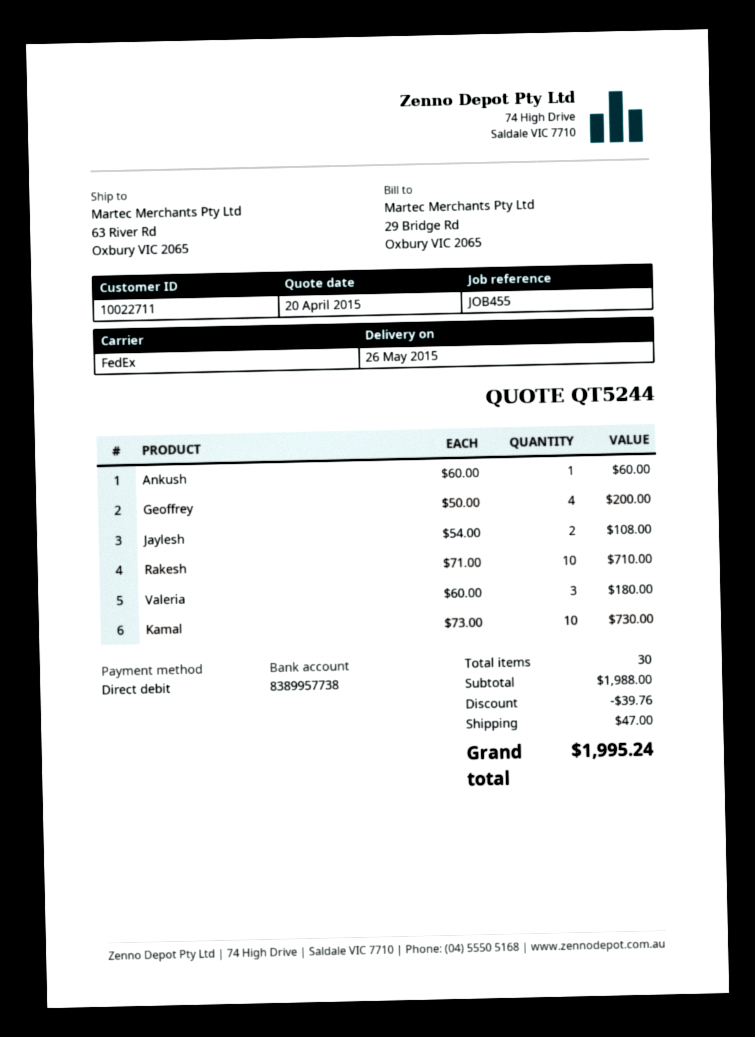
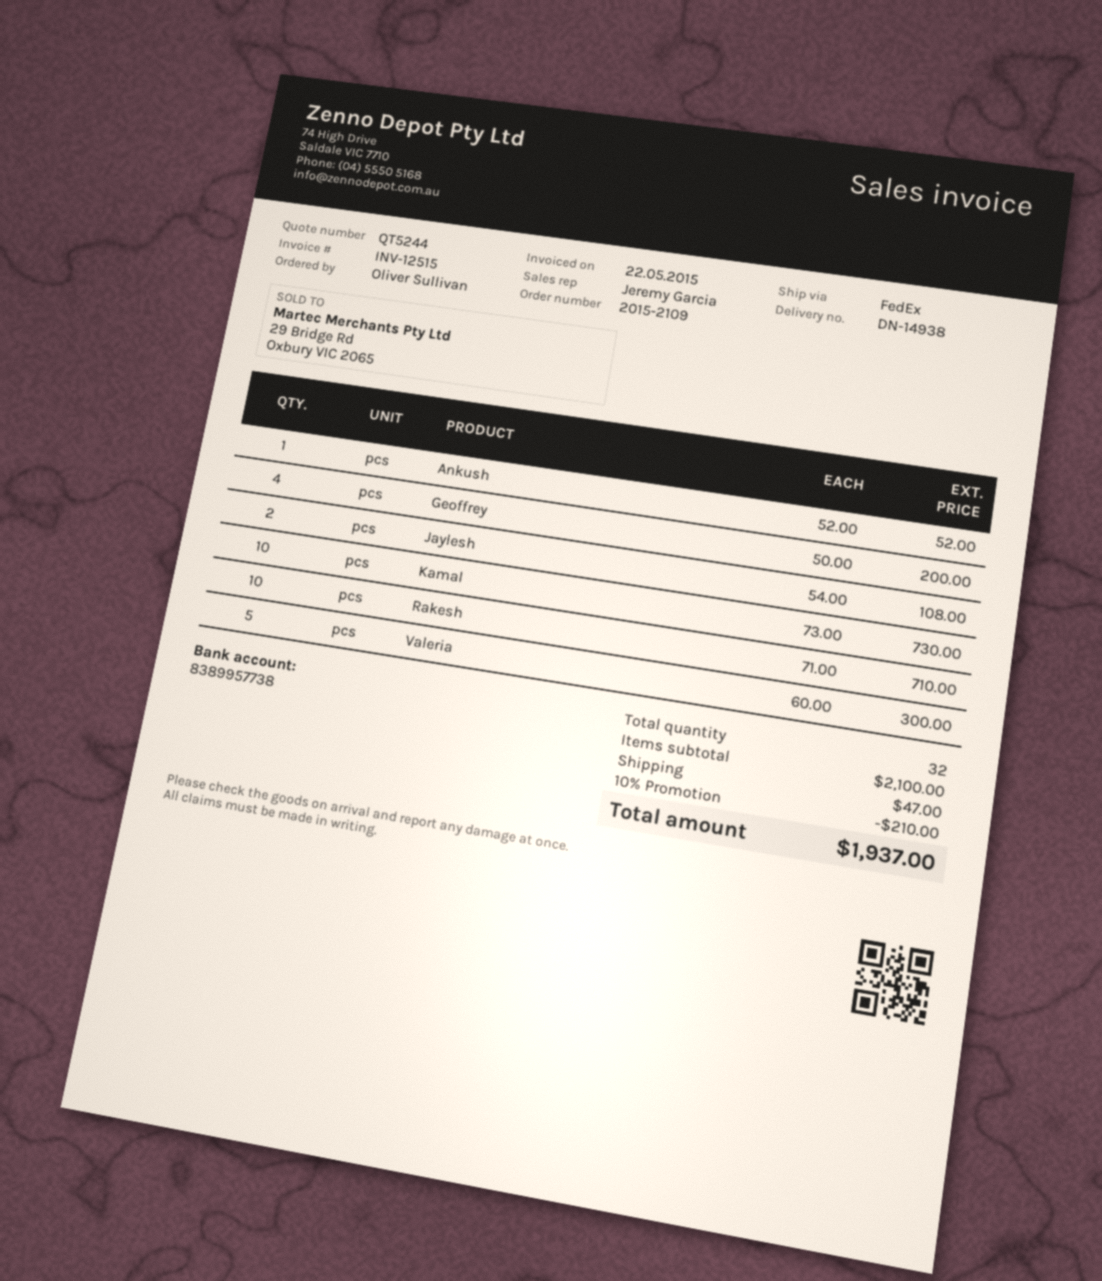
Ankush: 1 x 60.00 = 60.00 -> 1 x 52.00 = 52.00
Valeria: 3 x 60.00 = 180.00 -> 5 x 60.00 = 300.00
total quantity: 30 -> 32
subtotal: 1988.00 -> 2100.00
discount: 39.76 -> 210.00
total: 1995.24 -> 1937.00

